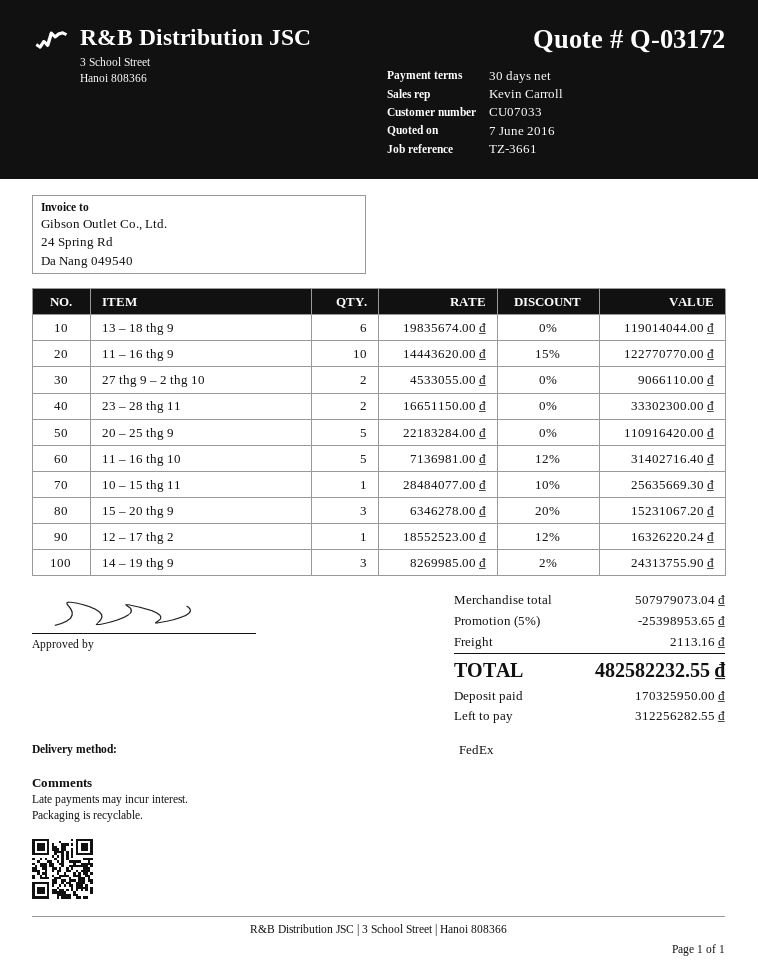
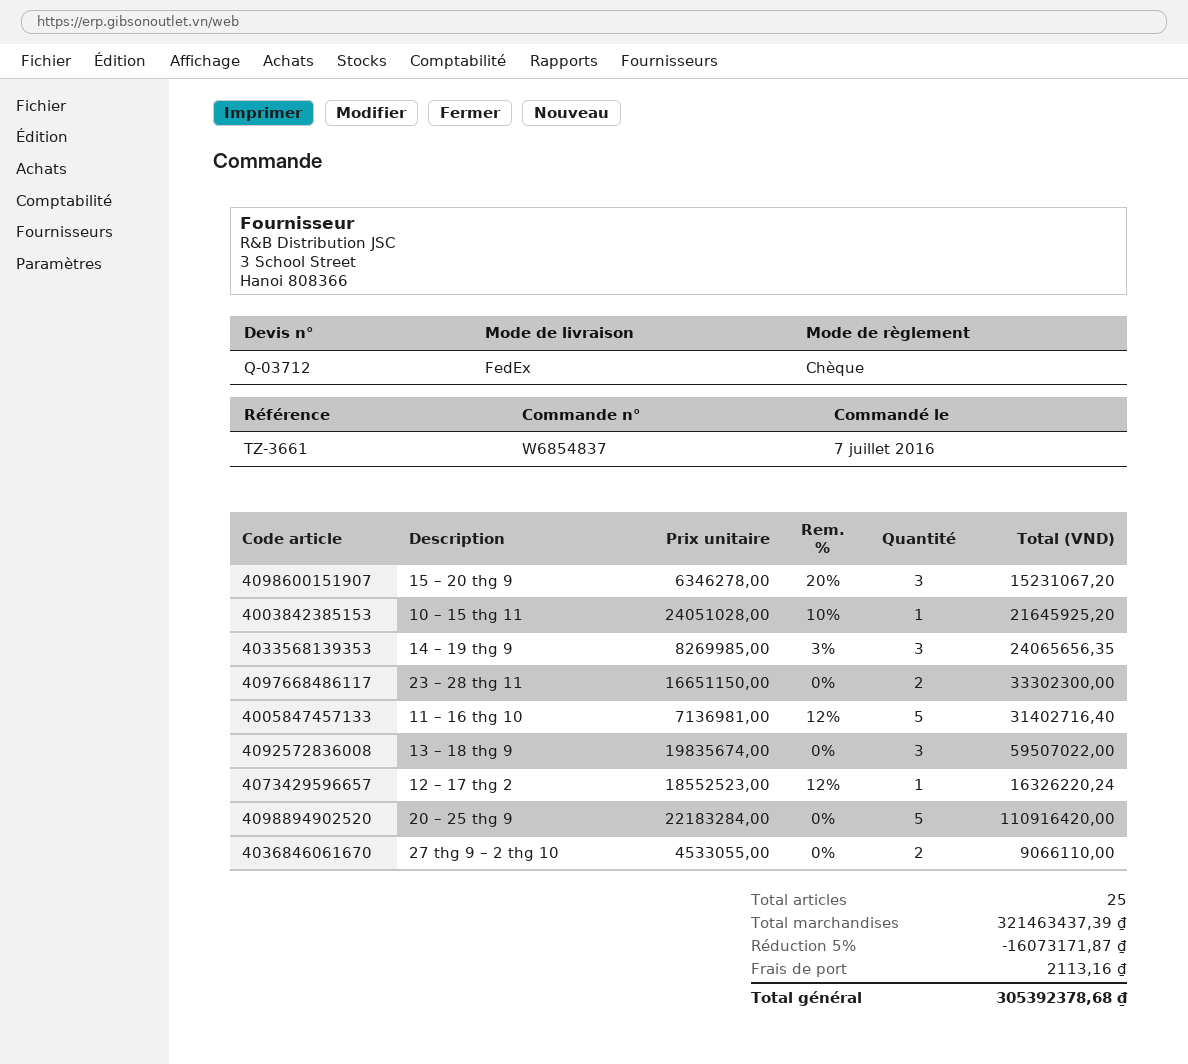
quote number: Q-03172 -> Q-03712
13 – 18 thg 9: 6 x 19835674.00 = 119014044.00 -> 3 x 19835674.00 = 59507022.00
11 – 16 thg 9: 10 x 14443620.00 - 15% = 122770770.00 -> none
10 – 15 thg 11: 1 x 28484077.00 - 10% = 25635669.30 -> 1 x 24051028.00 - 10% = 21645925.20
14 – 19 thg 9: 3 x 8269985.00 - 2% = 24313755.90 -> 3 x 8269985.00 - 3% = 24065656.35
subtotal: 507979073.04 -> 321463437.39
discount: 5% = 25398953.65 -> 5% = 16073171.87
total: 482582232.55 -> 305392378.68

